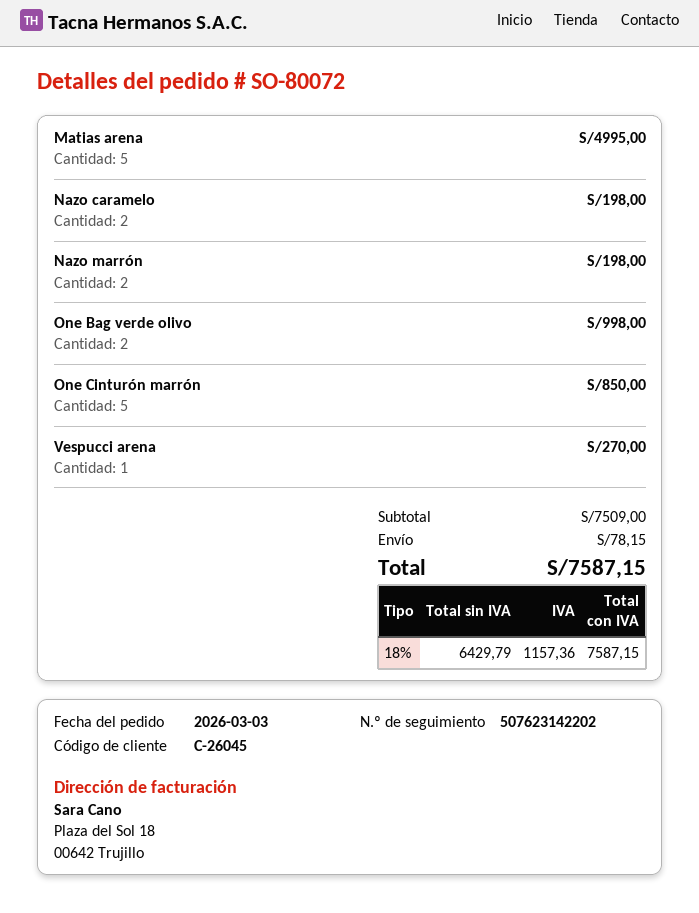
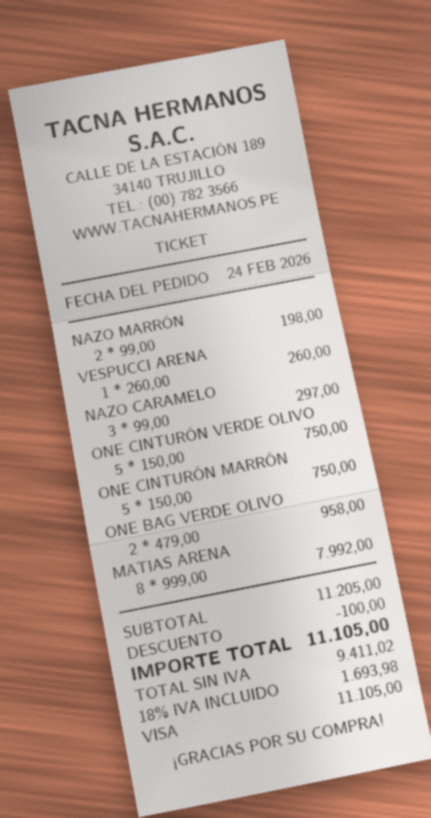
order date: 2026-03-03 -> 2026-02-24
Matias arena: 5 for 4995.00 -> 8 for 7992.00
Nazo caramelo: 2 for 198.00 -> 3 for 297.00
One Bag verde olivo: 2 for 998.00 -> 2 for 958.00
One Cinturón marrón: 5 for 850.00 -> 5 for 750.00
Vespucci arena: 1 for 270.00 -> 1 for 260.00
ONE CINTURÓN VERDE OLIVO: none -> 5 for 750.00
subtotal: 7509.00 -> 11205.00
discount: none -> 100.00
shipping: 78.15 -> none
net: 6429.79 -> 9411.02
tax: 18% = 1157.36 -> 18% = 1693.98
total: 7587.15 -> 11105.00

